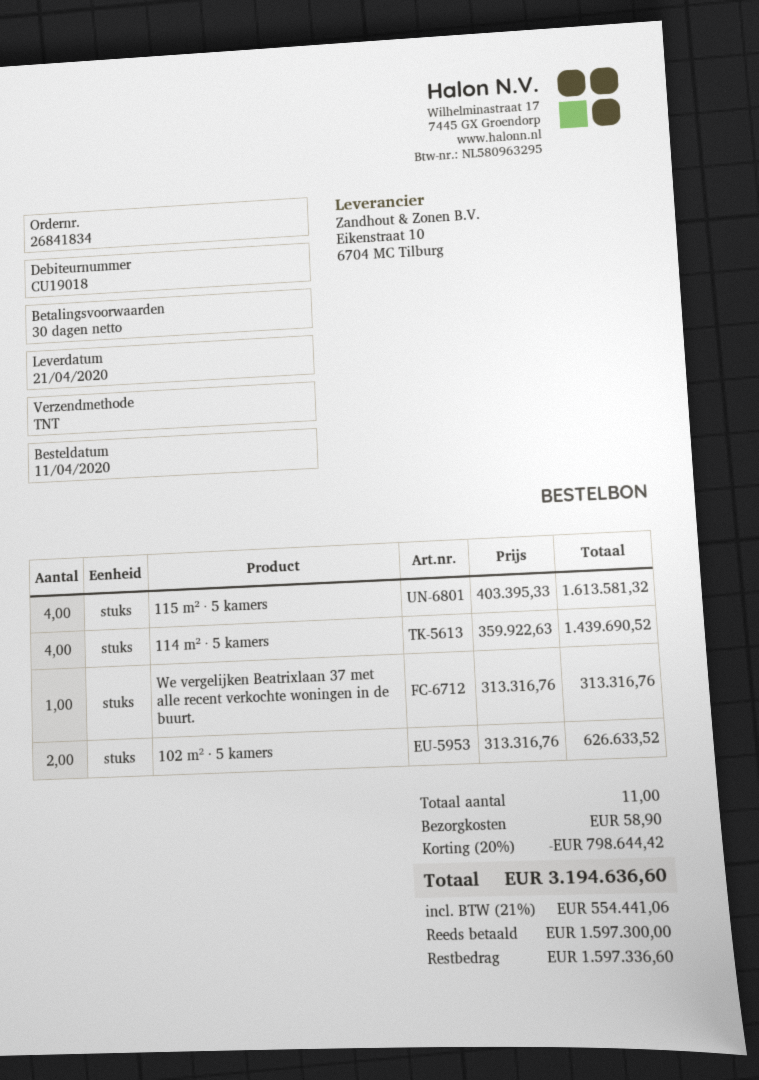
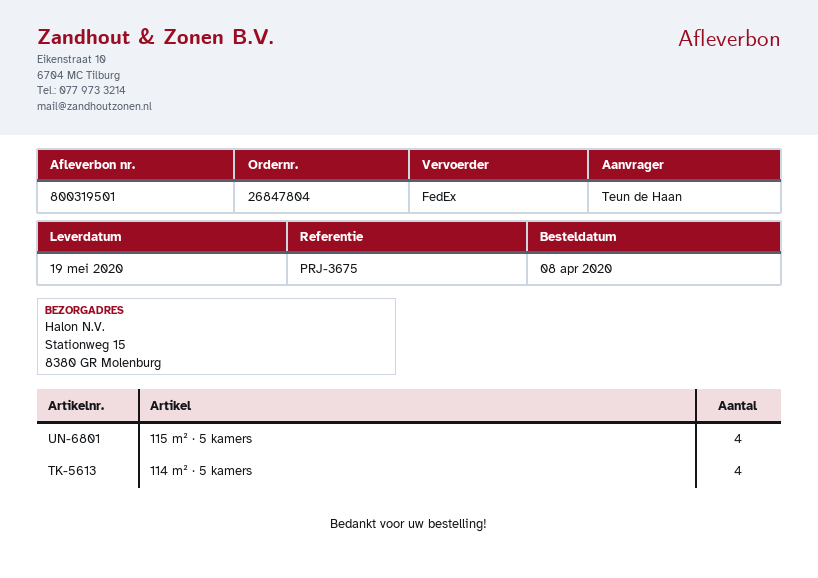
order number: 26841834 -> 26847804
order date: 2020-04-11 -> 2020-04-08
delivery date: 2020-04-21 -> 2020-05-19
shipping method: TNT -> FedEx
We vergelijken Beatrixlaan 37 met alle recent verkochte woningen in de buurt.: 1 -> none
102 m² · 5 kamers: 2 -> none

